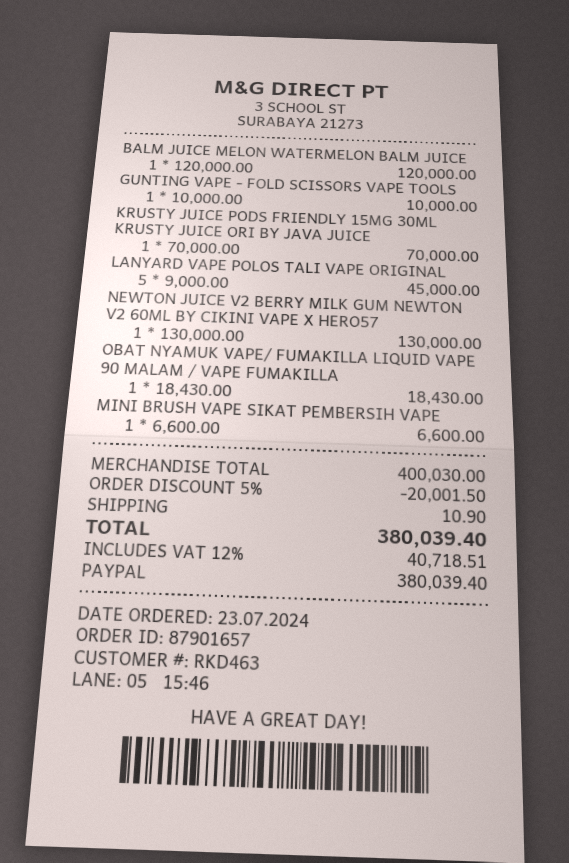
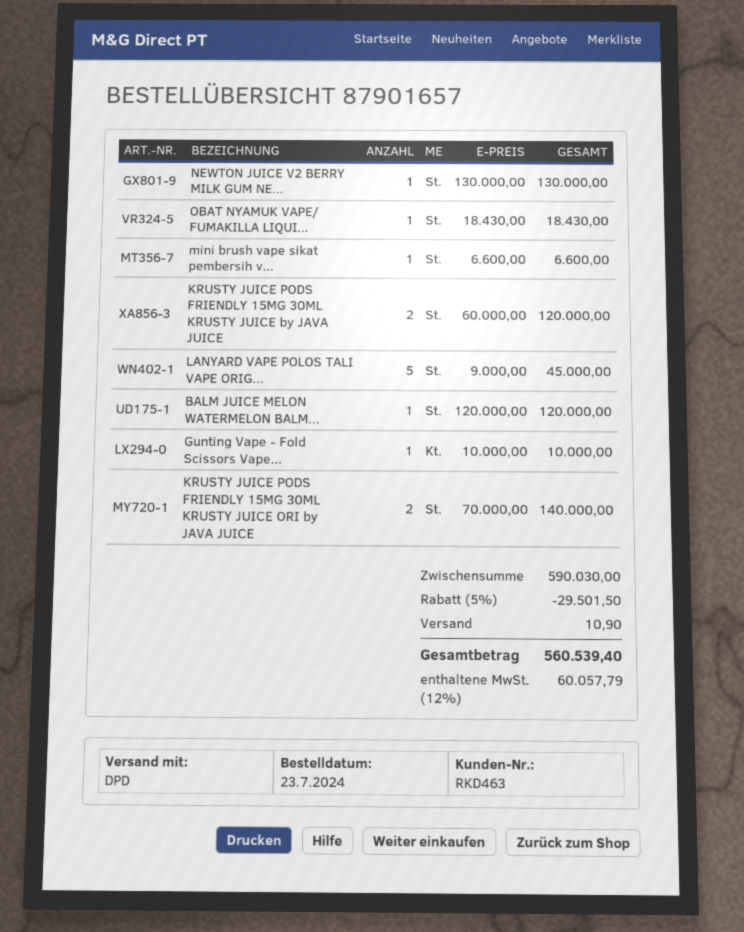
KRUSTY JUICE PODS FRIENDLY 15MG 30ML KRUSTY JUICE ORI BY JAVA JUICE: 1 x 70000.00 = 70000.00 -> 2 x 70000.00 = 140000.00
KRUSTY JUICE PODS FRIENDLY 15MG 30ML KRUSTY JUICE by JAVA JUICE: none -> 2 x 60000.00 = 120000.00
subtotal: 400030.00 -> 590030.00
discount: 5% = 20001.50 -> 5% = 29501.50
tax: 12% = 40718.51 -> 12% = 60057.79
total: 380039.40 -> 560539.40

